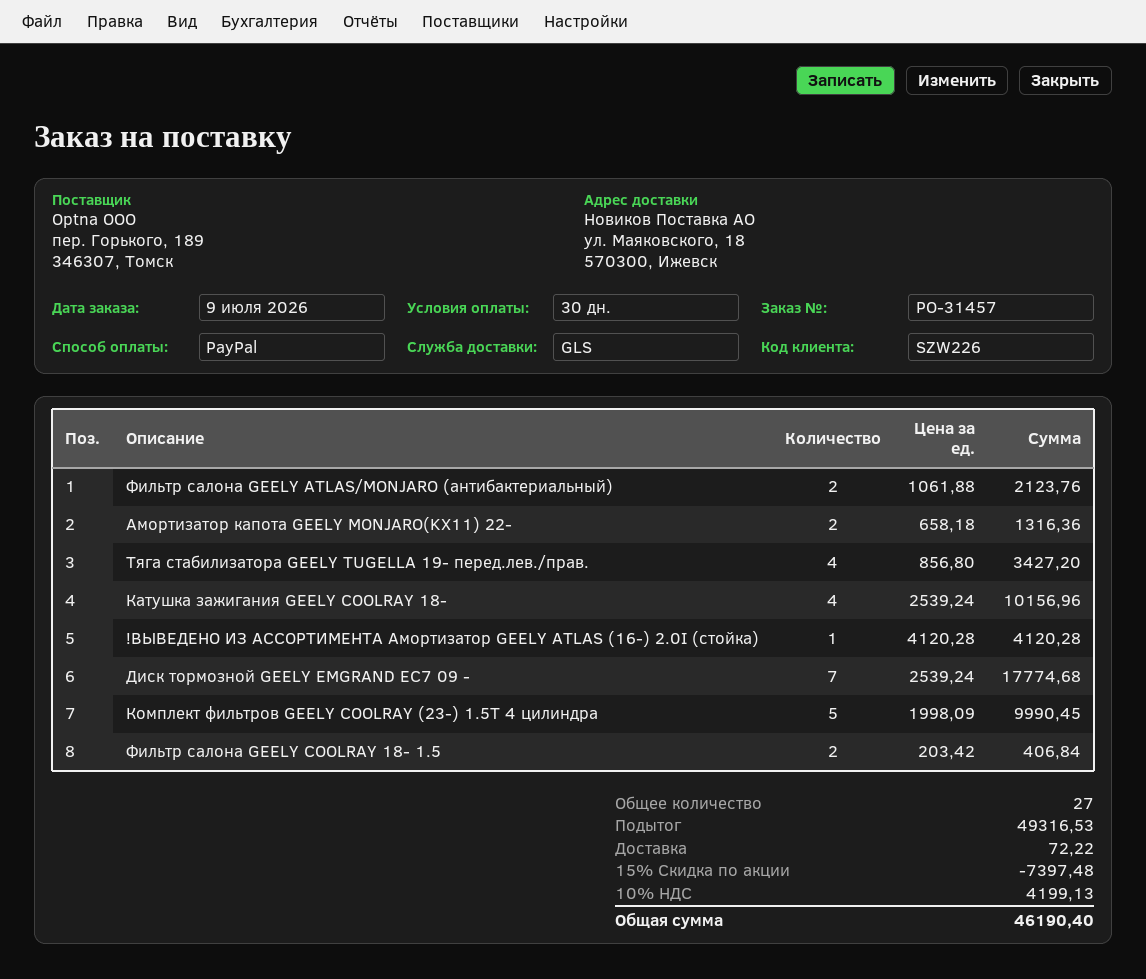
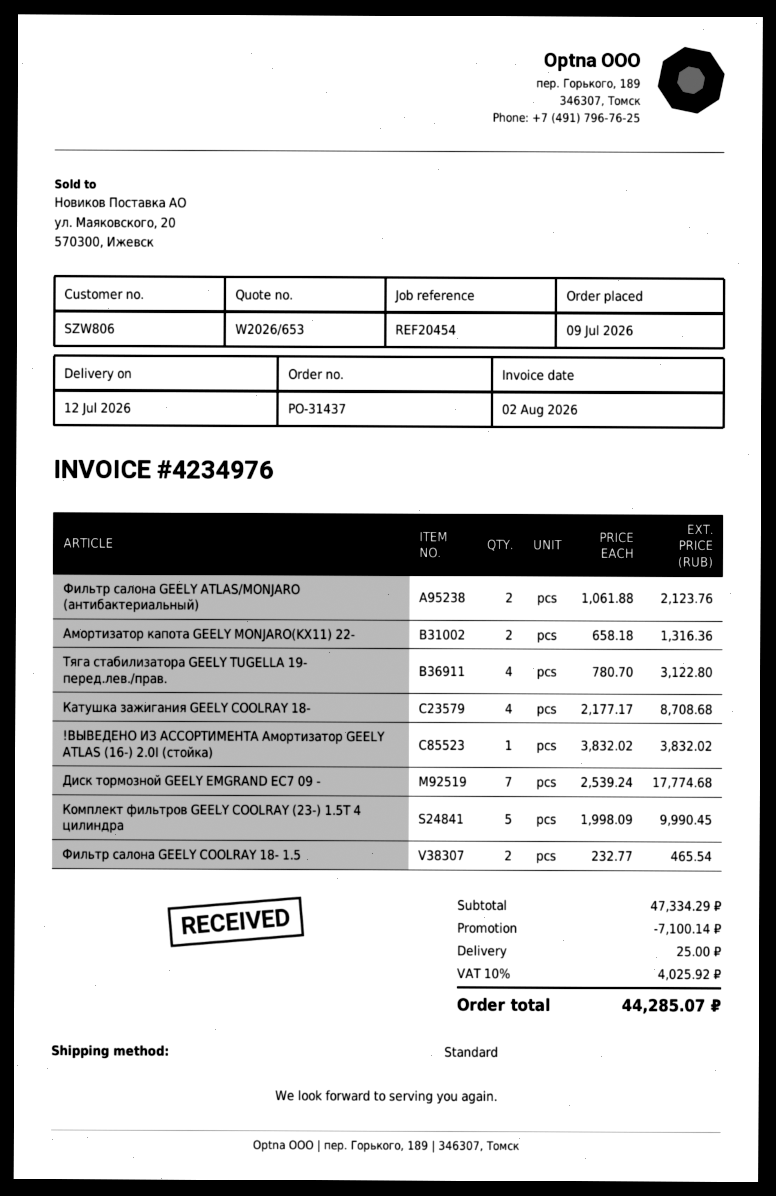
order number: PO-31457 -> PO-31437
customer number: SZW226 -> SZW806
shipping method: GLS -> standard
Тяга стабилизатора GEELY TUGELLA 19- перед.лев./прав.: 4 x 856.80 = 3427.20 -> 4 x 780.70 = 3122.80
Катушка зажигания GEELY COOLRAY 18-: 4 x 2539.24 = 10156.96 -> 4 x 2177.17 = 8708.68
!ВЫВЕДЕНО ИЗ АССОРТИМЕНТА Амортизатор GEELY ATLAS (16-) 2.0I (стойка): 1 x 4120.28 = 4120.28 -> 1 x 3832.02 = 3832.02
Фильтр салона GEELY COOLRAY 18- 1.5: 2 x 203.42 = 406.84 -> 2 x 232.77 = 465.54
subtotal: 49316.53 -> 47334.29
discount: 7397.48 -> 7100.14
shipping: 72.22 -> 25.00
tax: 10% = 4199.13 -> 10% = 4025.92
total: 46190.40 -> 44285.07

